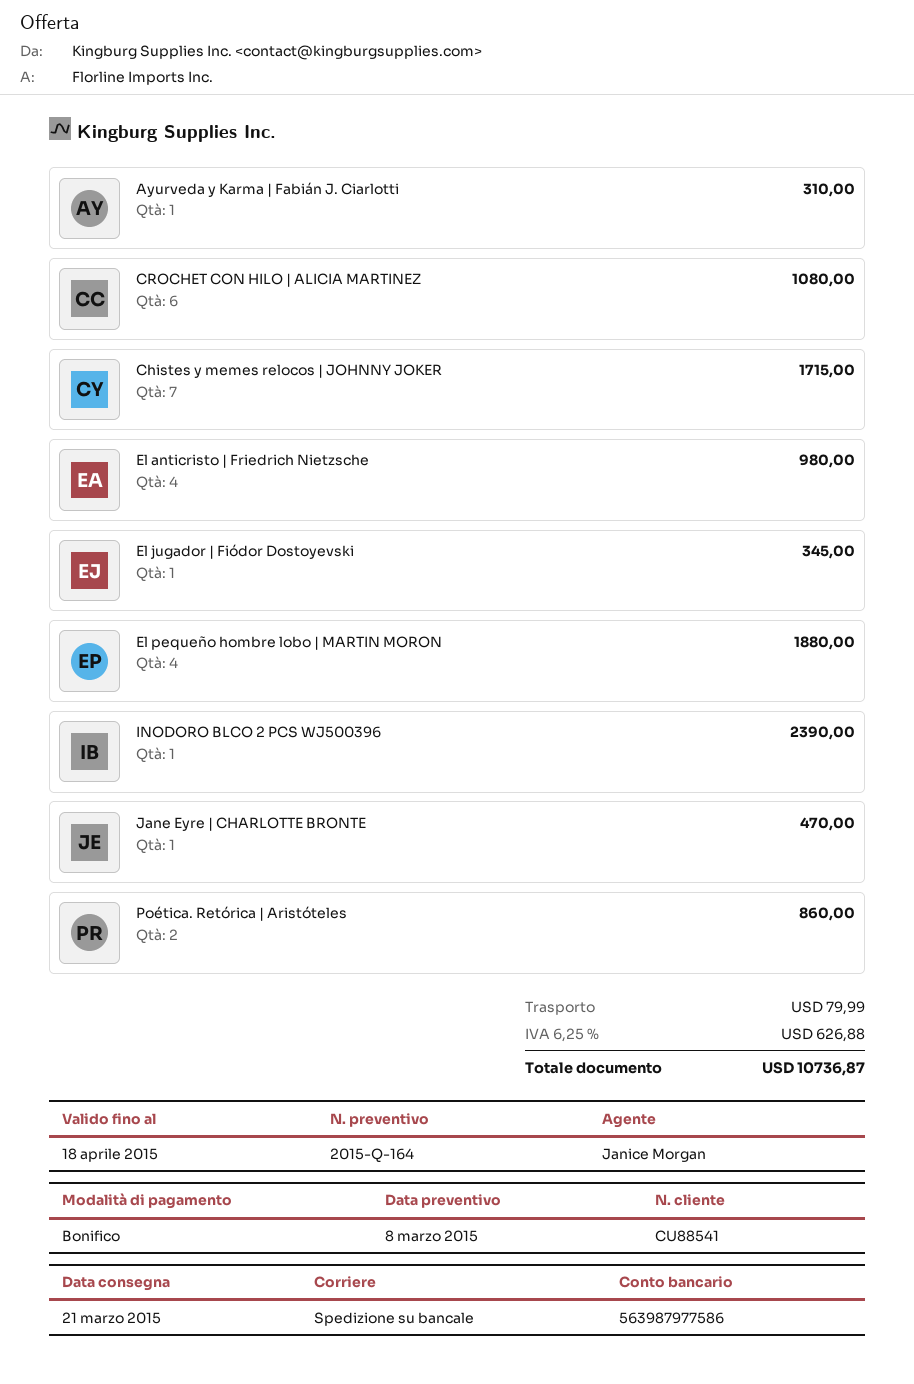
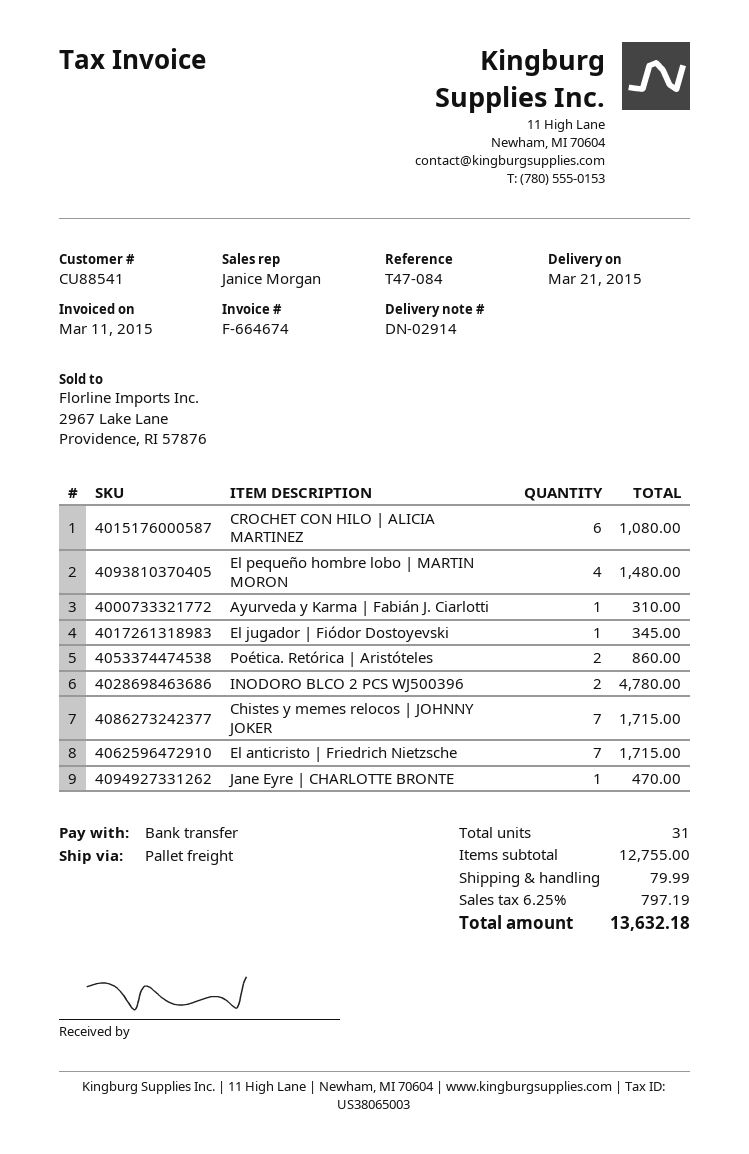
El anticristo | Friedrich Nietzsche: 4 for 980.00 -> 7 for 1715.00
El pequeño hombre lobo | MARTIN MORON: 4 for 1880.00 -> 4 for 1480.00
INODORO BLCO 2 PCS WJ500396: 1 for 2390.00 -> 2 for 4780.00
tax: 6.25% = 626.88 -> 6.25% = 797.19
total: 10736.87 -> 13632.18

